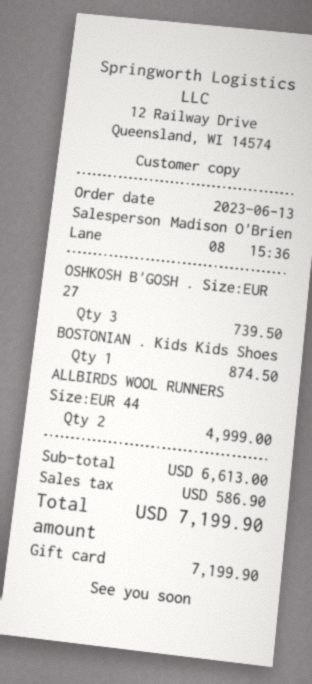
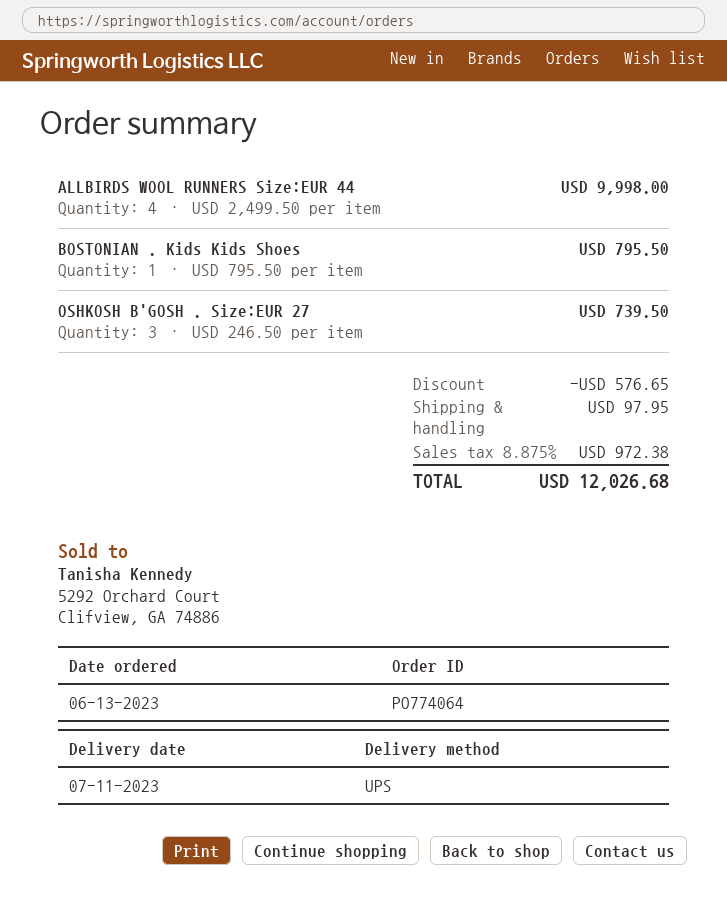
BOSTONIAN . Kids Kids Shoes: 1 for 874.50 -> 1 for 795.50
ALLBIRDS WOOL RUNNERS Size:EUR 44: 2 for 4999.00 -> 4 for 9998.00
discount: none -> 576.65
shipping: none -> 97.95
tax: 586.90 -> 972.38
total: 7199.90 -> 12026.68

